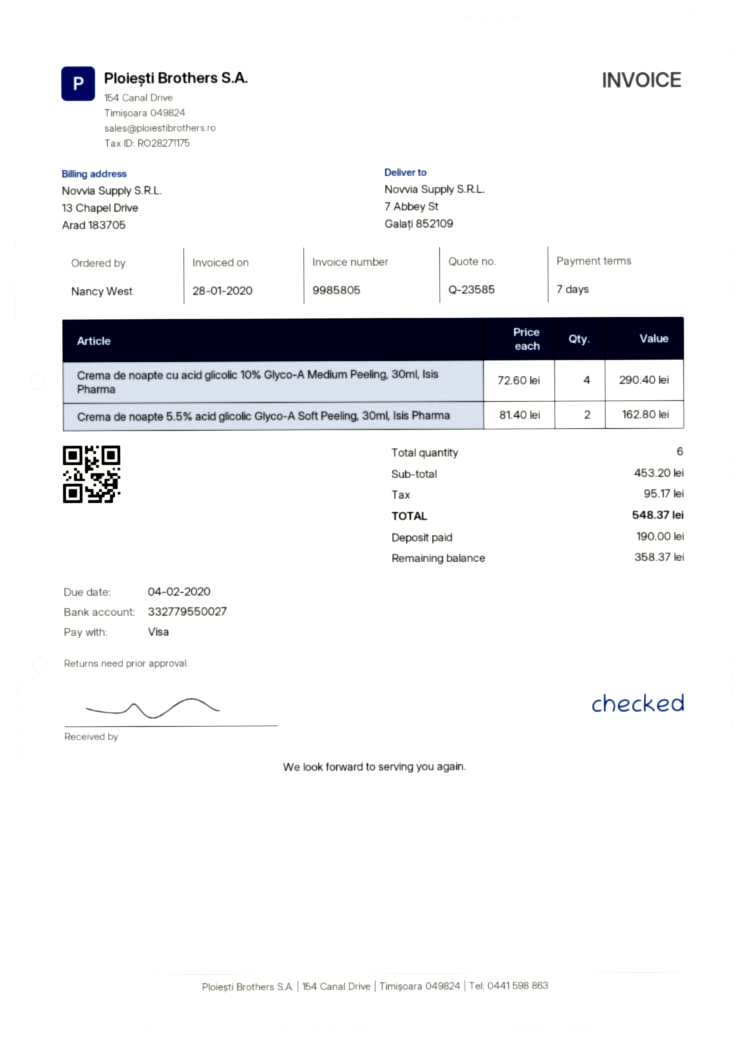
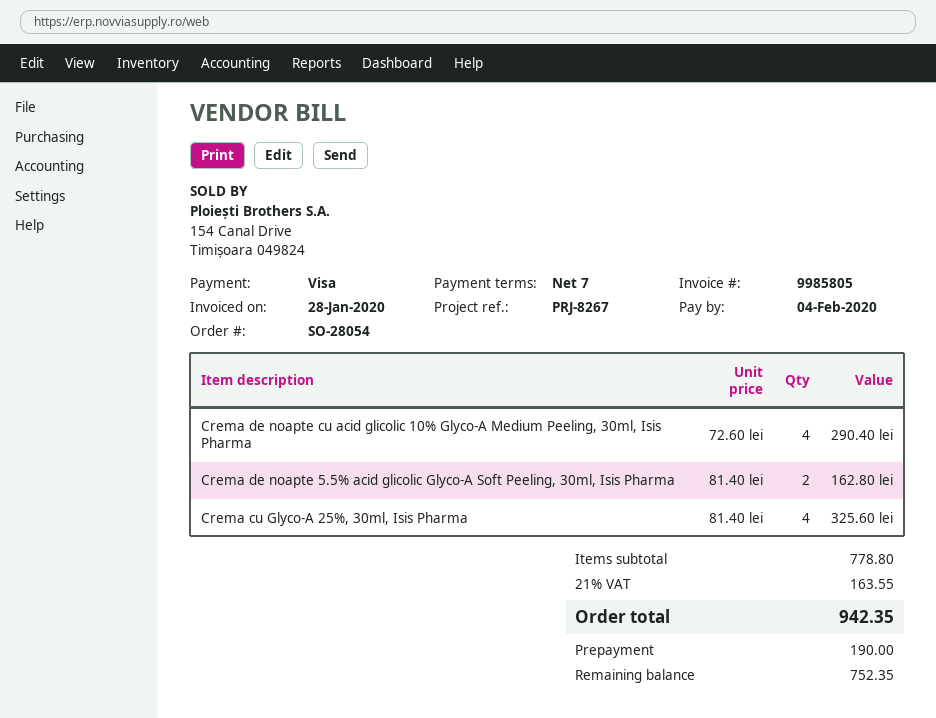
Crema cu Glyco-A 25%, 30ml, Isis Pharma: none -> 4 x 81.40 = 325.60
subtotal: 453.20 -> 778.80
tax: 95.17 -> 163.55
total: 548.37 -> 942.35
balance: 358.37 -> 752.35

